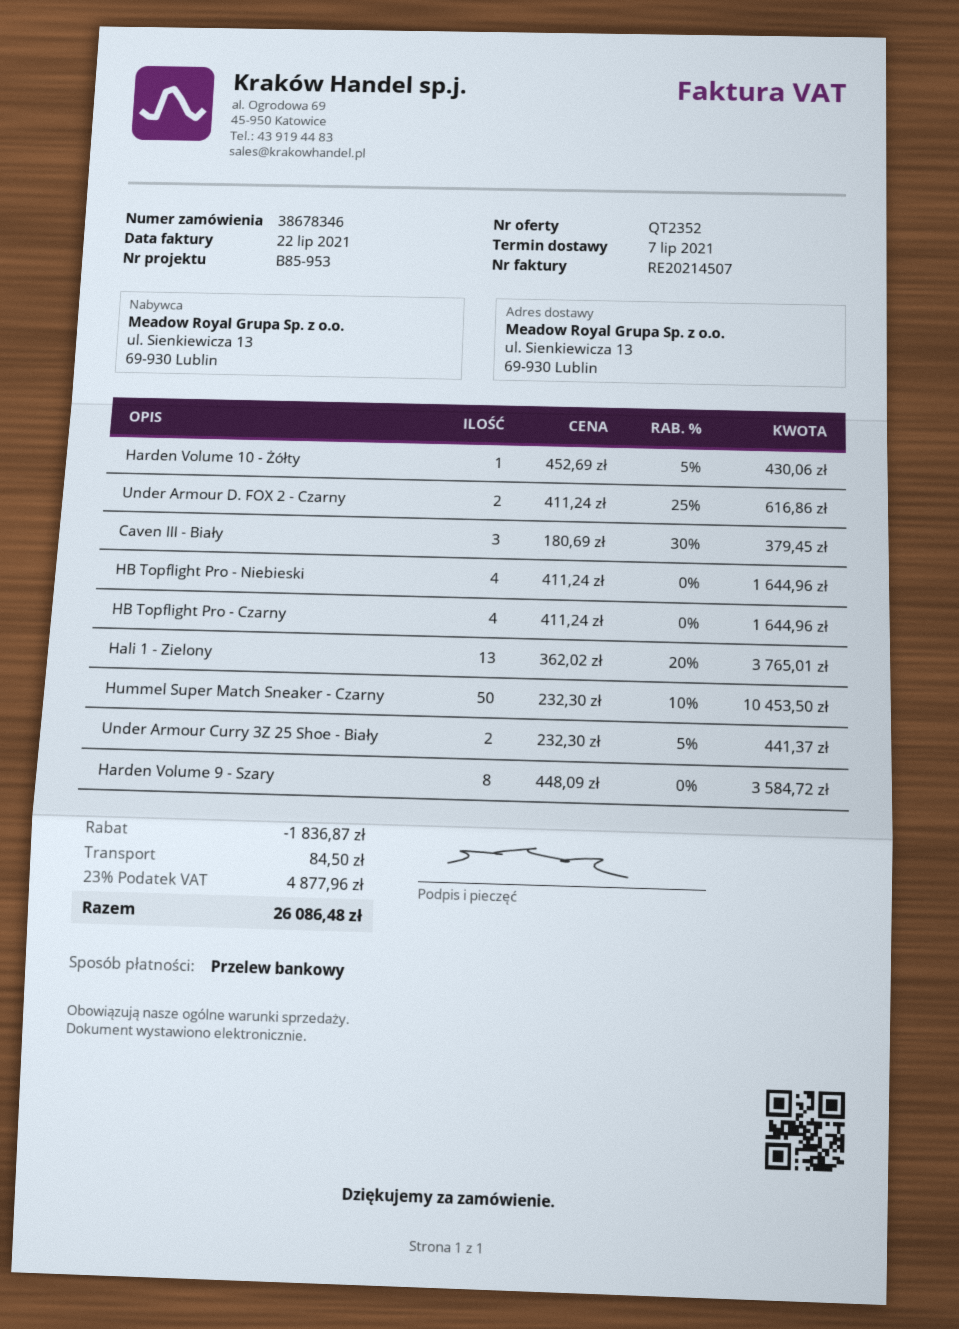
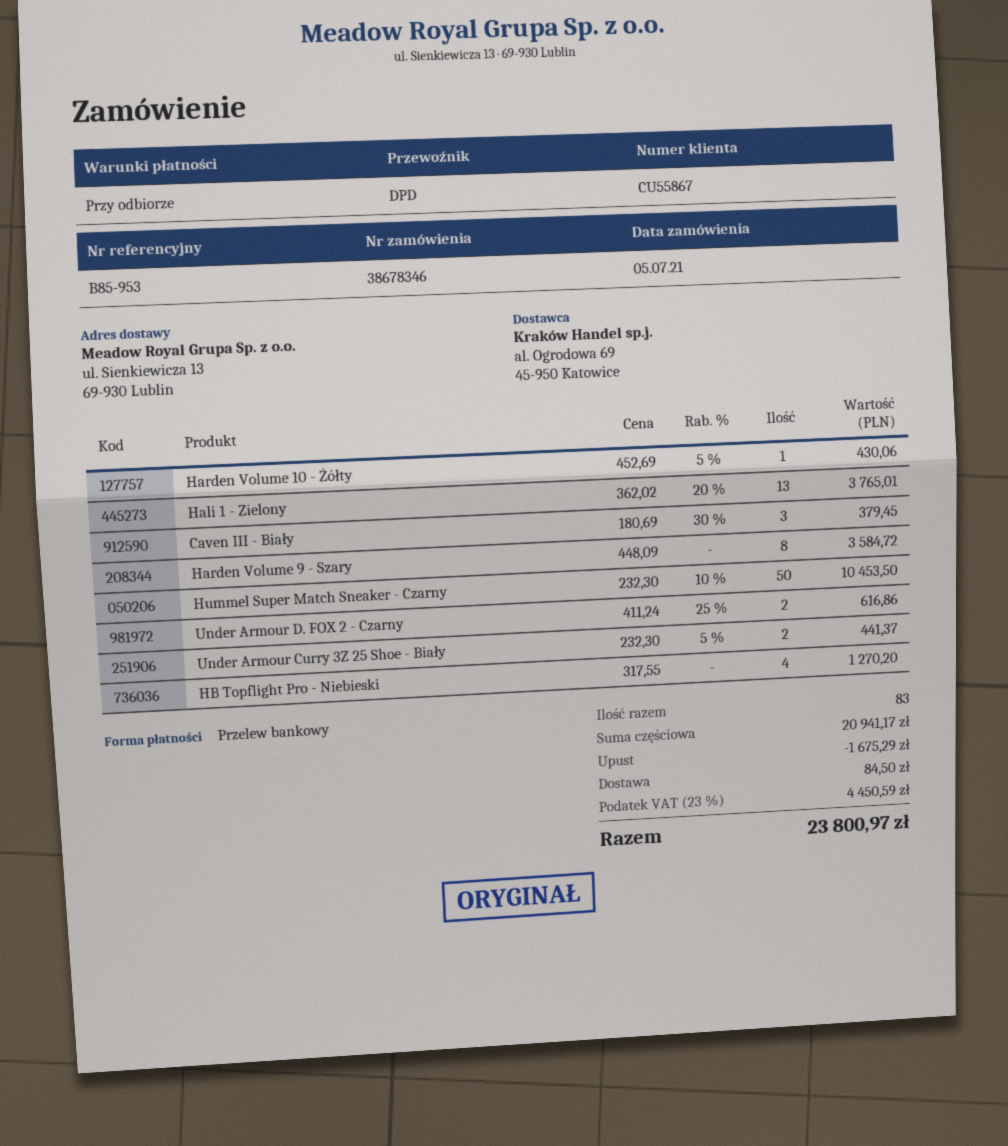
HB Topflight Pro - Niebieski: 4 x 411.24 = 1644.96 -> 4 x 317.55 = 1270.20
HB Topflight Pro - Czarny: 4 x 411.24 = 1644.96 -> none
discount: 1836.87 -> 1675.29
tax: 23% = 4877.96 -> 23% = 4450.59
total: 26086.48 -> 23800.97

